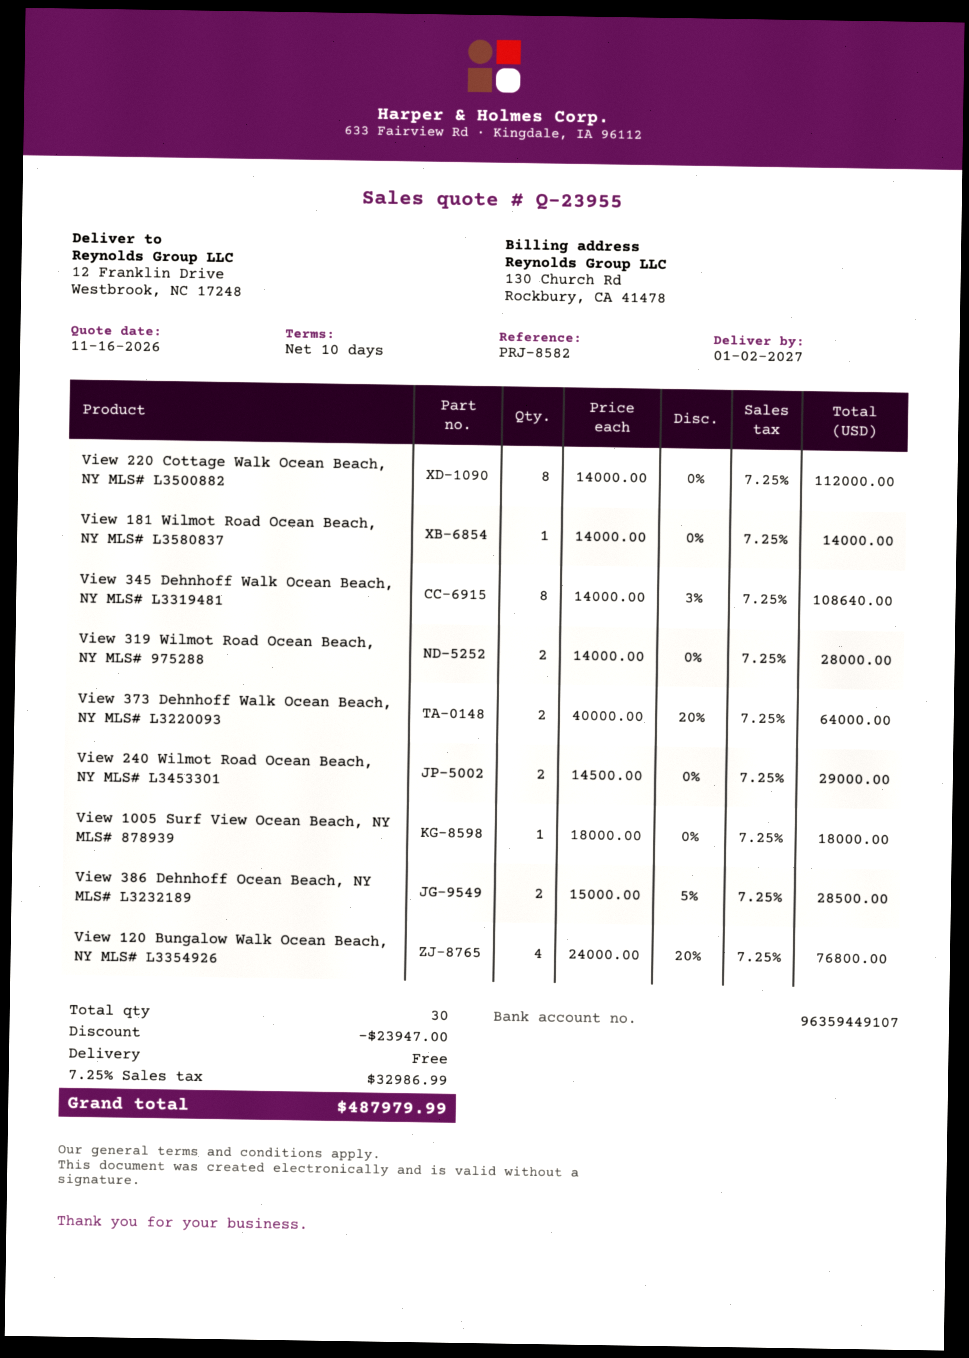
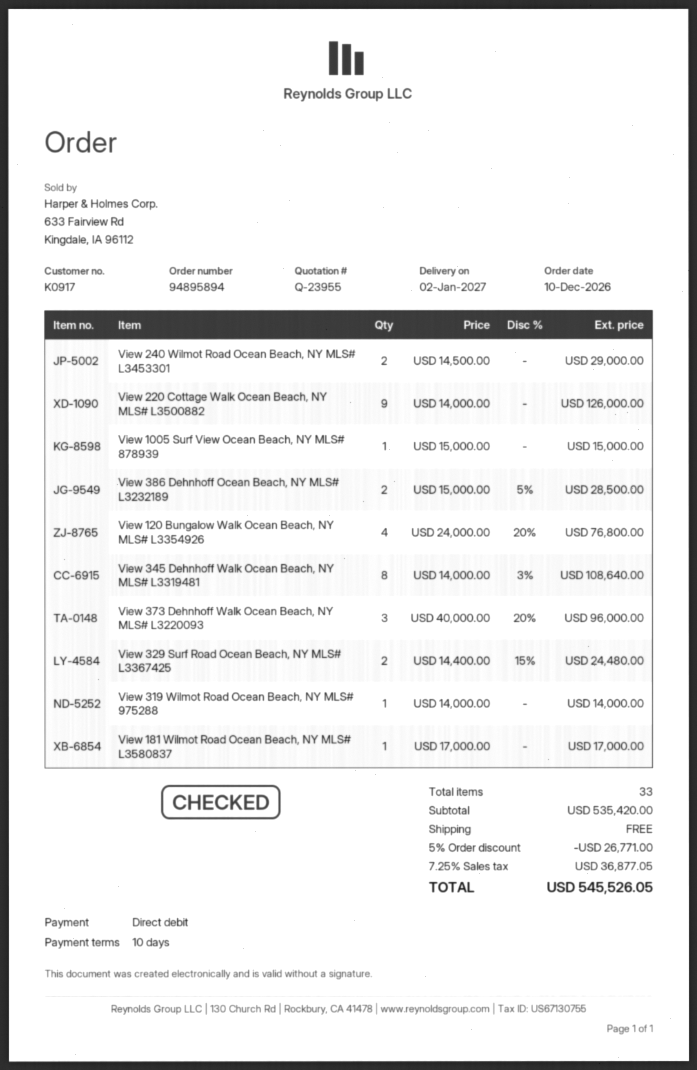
View 220 Cottage Walk Ocean Beach, NY MLS# L3500882: 8 x 14000.00 = 112000.00 -> 9 x 14000.00 = 126000.00
View 181 Wilmot Road Ocean Beach, NY MLS# L3580837: 1 x 14000.00 = 14000.00 -> 1 x 17000.00 = 17000.00
View 319 Wilmot Road Ocean Beach, NY MLS# 975288: 2 x 14000.00 = 28000.00 -> 1 x 14000.00 = 14000.00
View 373 Dehnhoff Walk Ocean Beach, NY MLS# L3220093: 2 x 40000.00 - 20% = 64000.00 -> 3 x 40000.00 - 20% = 96000.00
View 1005 Surf View Ocean Beach, NY MLS# 878939: 1 x 18000.00 = 18000.00 -> 1 x 15000.00 = 15000.00
View 329 Surf Road Ocean Beach, NY MLS# L3367425: none -> 2 x 14400.00 - 15% = 24480.00
total quantity: 30 -> 33
discount: 23947.00 -> 26771.00
tax: 7.25% = 32986.99 -> 7.25% = 36877.05
total: 487979.99 -> 545526.05

